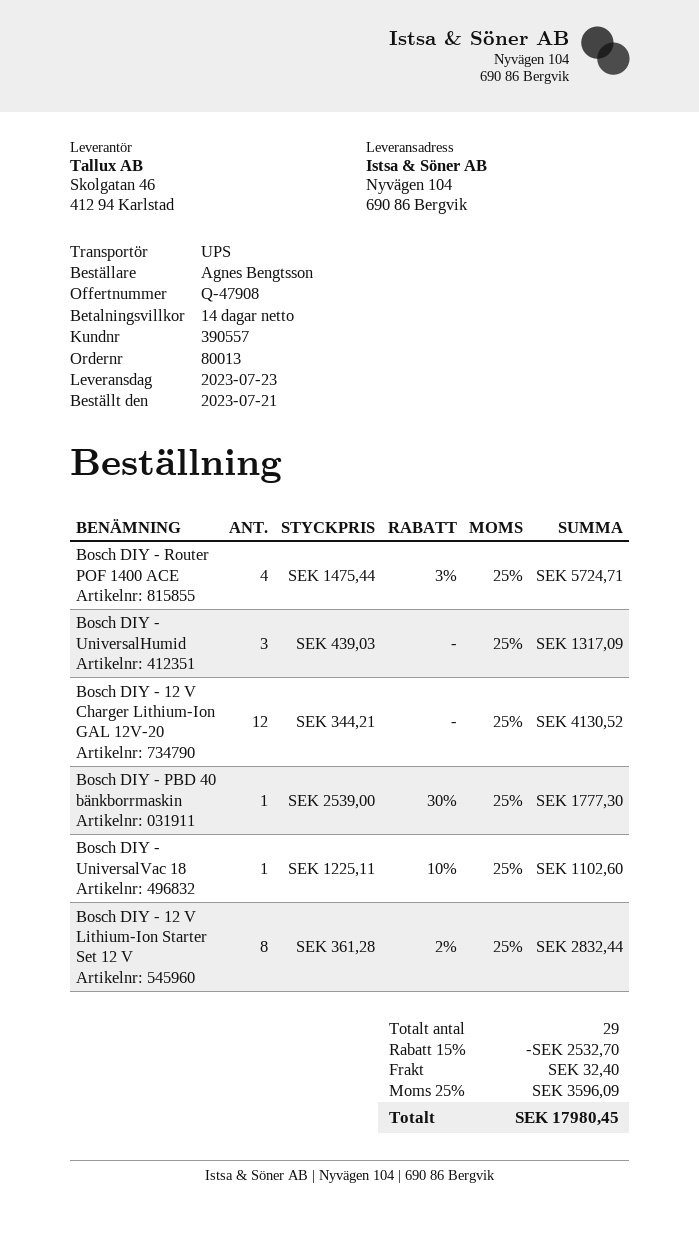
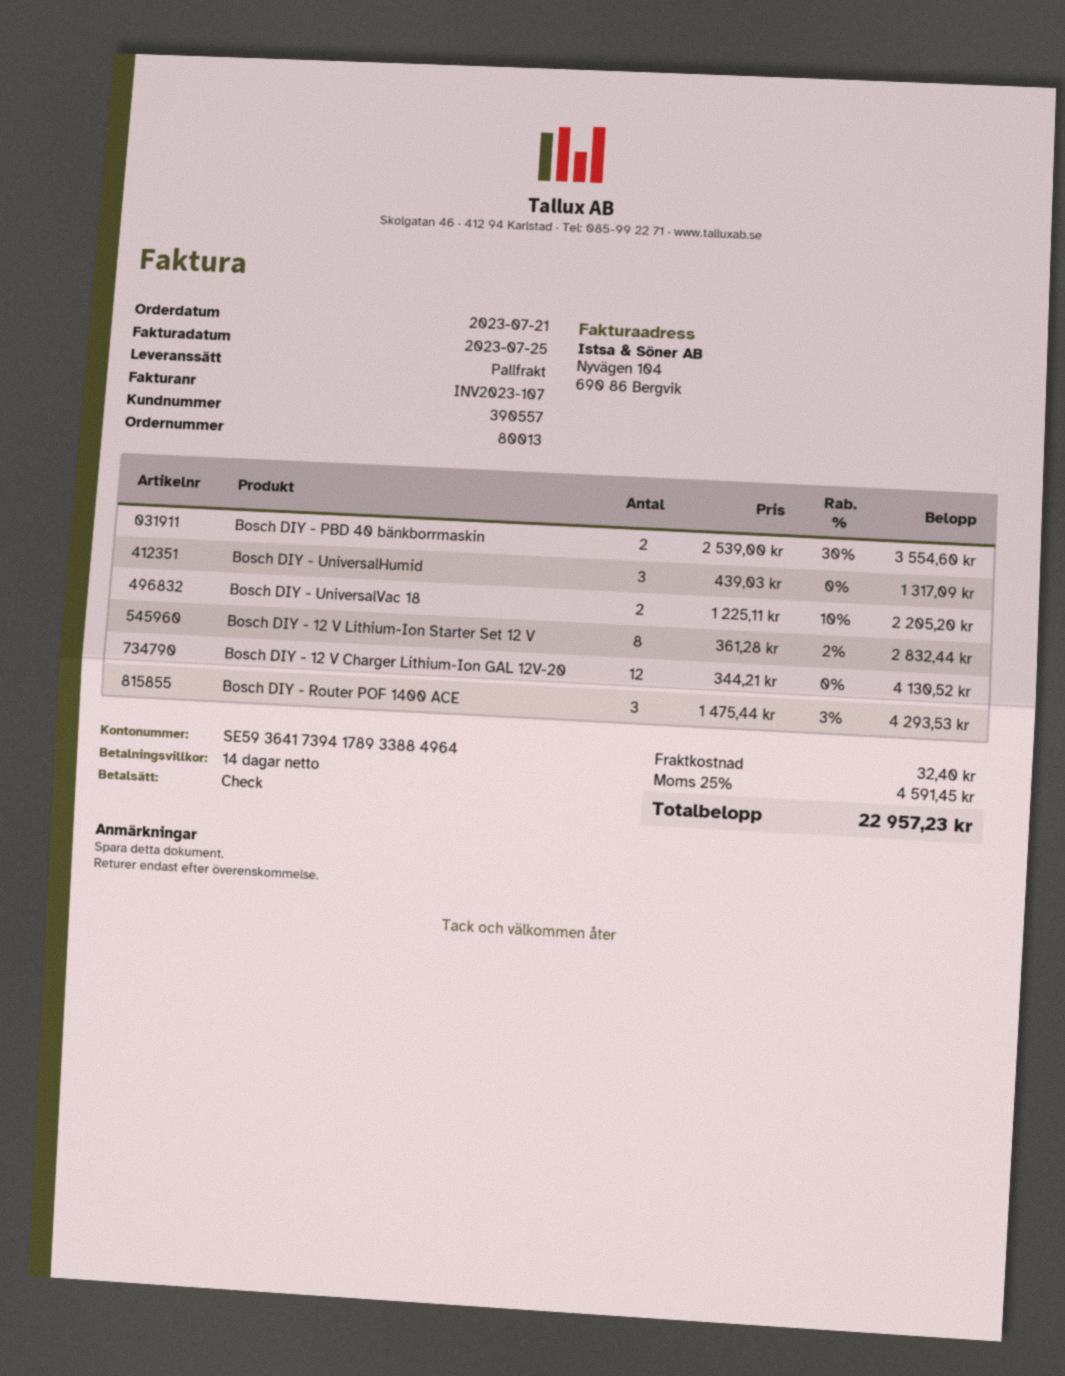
shipping method: UPS -> pallet freight
Bosch DIY - Router POF 1400 ACE: 4 x 1475.44 - 3% = 5724.71 -> 3 x 1475.44 - 3% = 4293.53
Bosch DIY - PBD 40 bänkborrmaskin: 1 x 2539.00 - 30% = 1777.30 -> 2 x 2539.00 - 30% = 3554.60
Bosch DIY - UniversalVac 18: 1 x 1225.11 - 10% = 1102.60 -> 2 x 1225.11 - 10% = 2205.20
discount: 15% = 2532.70 -> none
tax: 25% = 3596.09 -> 25% = 4591.45
total: 17980.45 -> 22957.23

